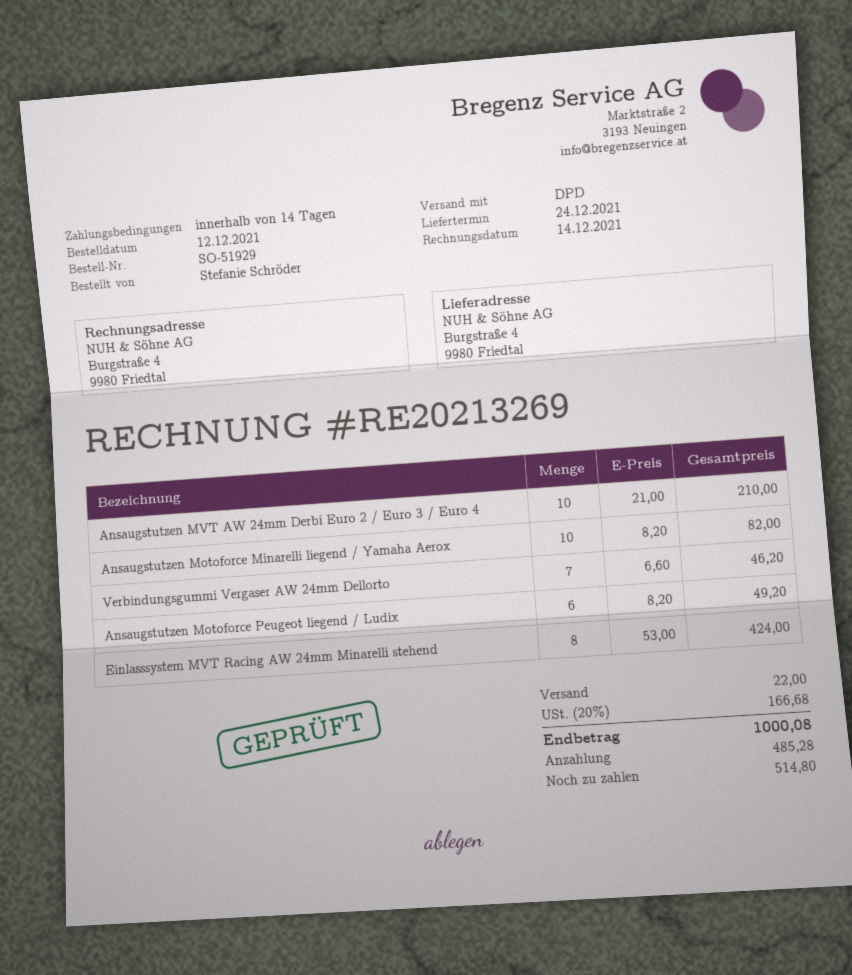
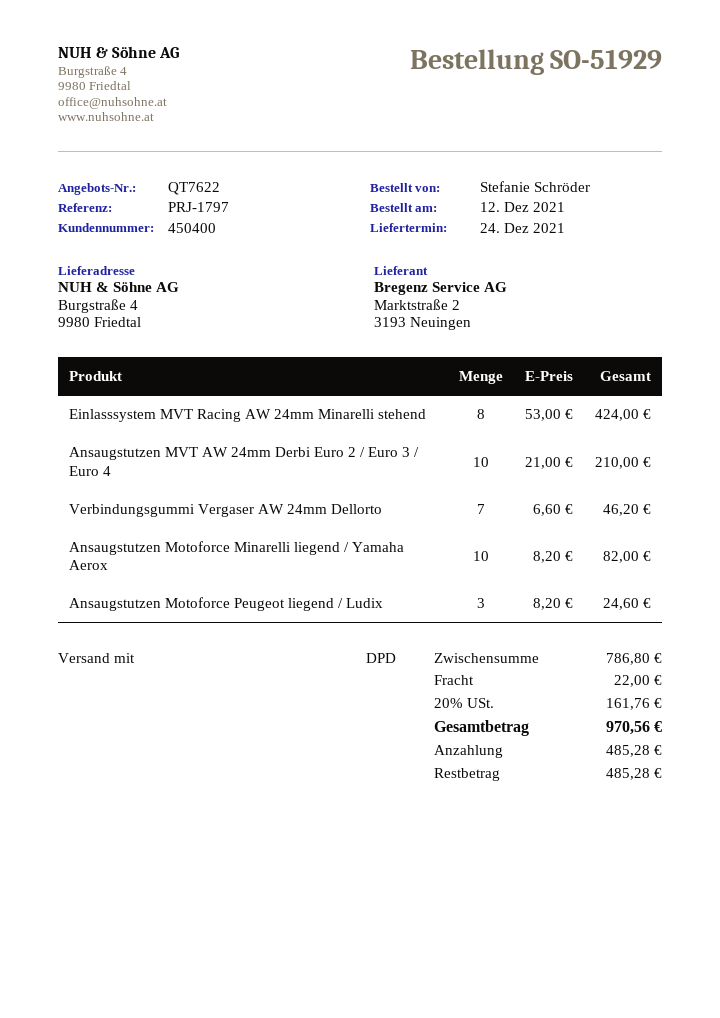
Ansaugstutzen Motoforce Peugeot liegend / Ludix: 6 x 8.20 = 49.20 -> 3 x 8.20 = 24.60
tax: 20% = 166.68 -> 20% = 161.76
total: 1000.08 -> 970.56
balance: 514.80 -> 485.28

